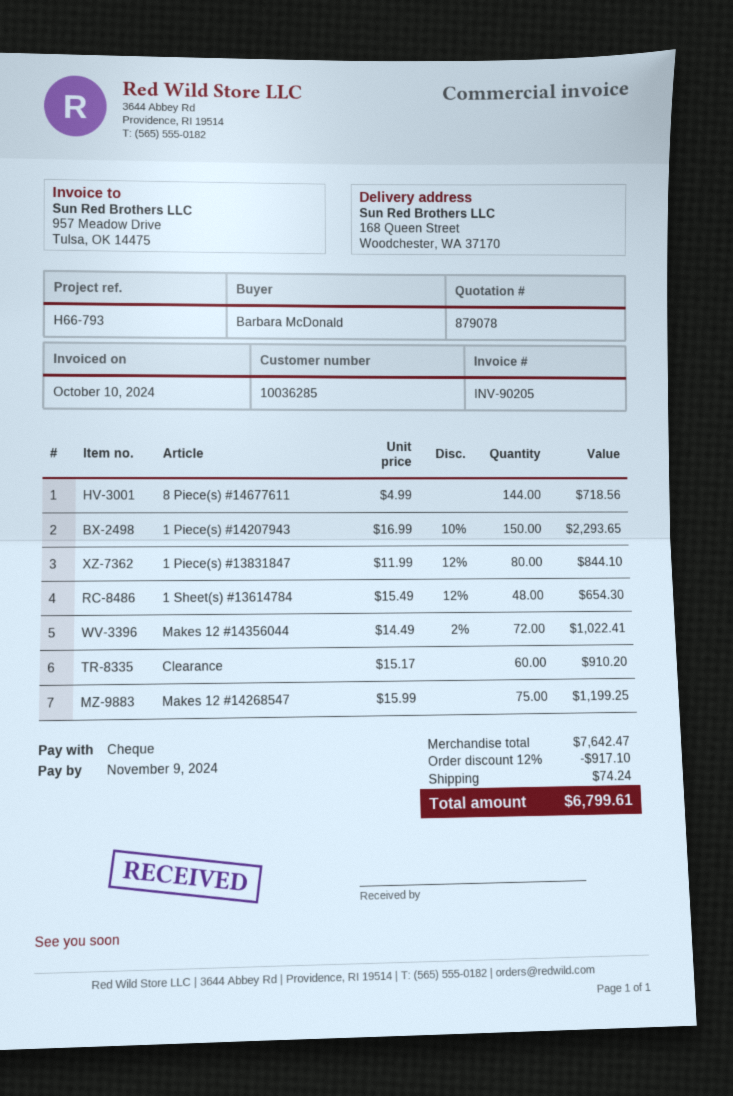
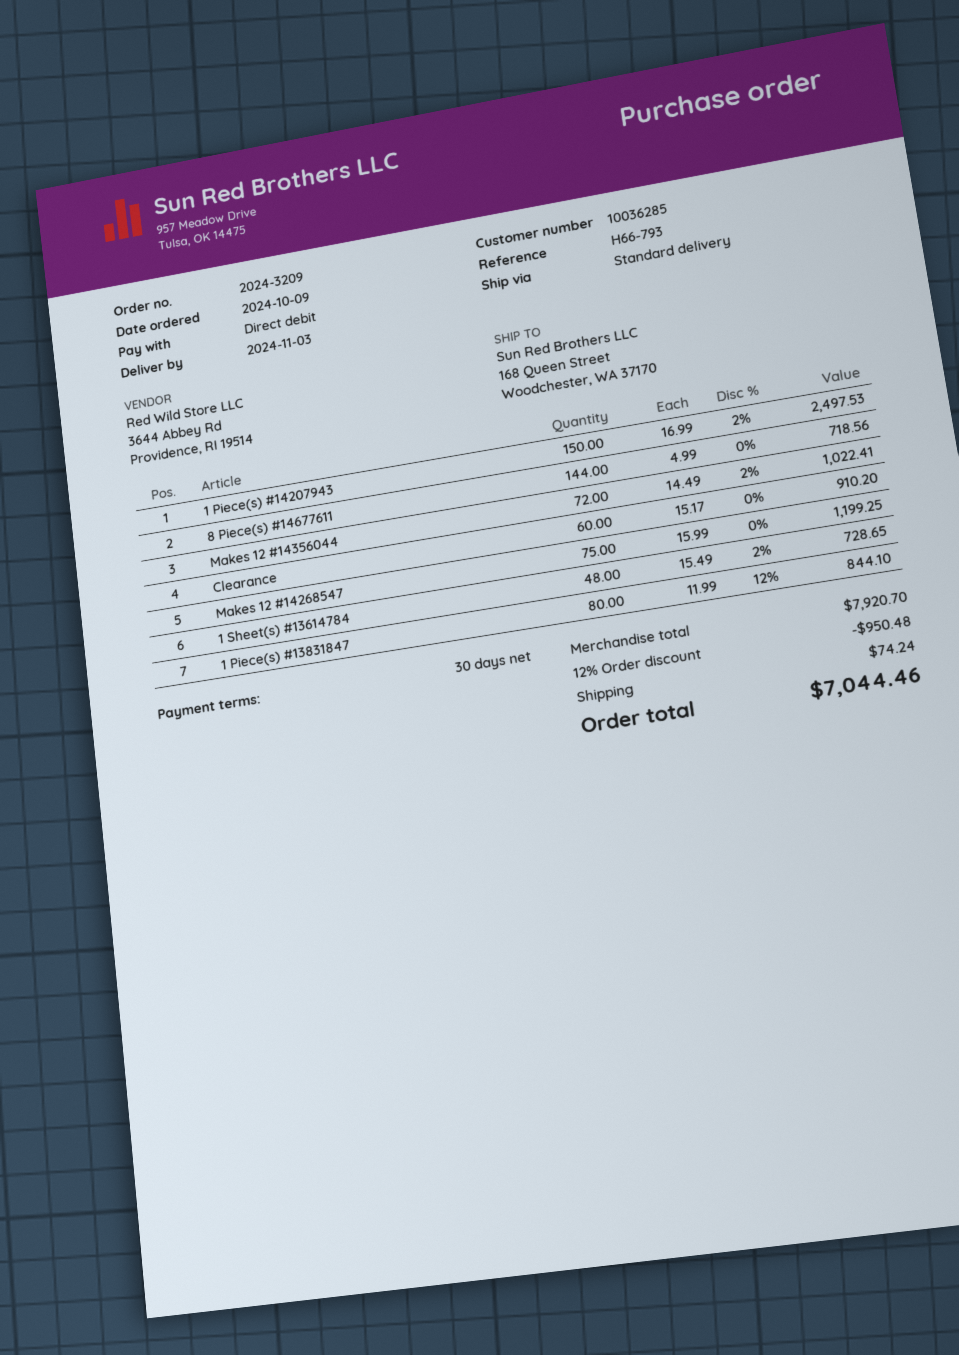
payment method: cheque -> direct debit
1 Piece(s) #14207943: 150 x 16.99 - 10% = 2293.65 -> 150 x 16.99 - 2% = 2497.53
1 Sheet(s) #13614784: 48 x 15.49 - 12% = 654.30 -> 48 x 15.49 - 2% = 728.65
subtotal: 7642.47 -> 7920.70
discount: 12% = 917.10 -> 12% = 950.48
total: 6799.61 -> 7044.46

